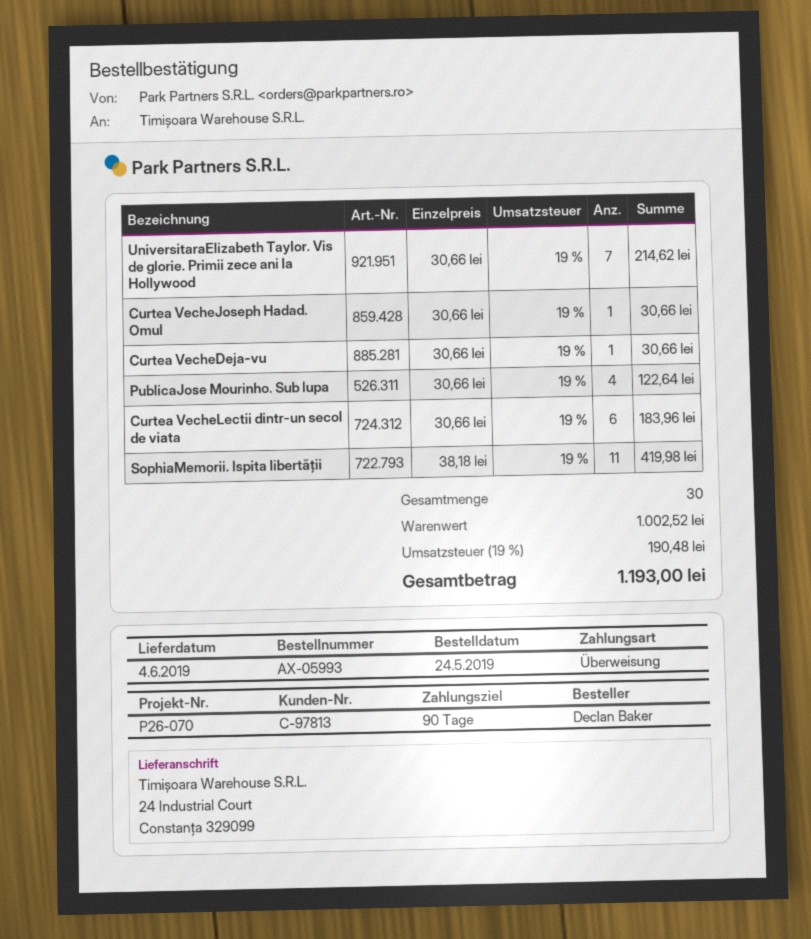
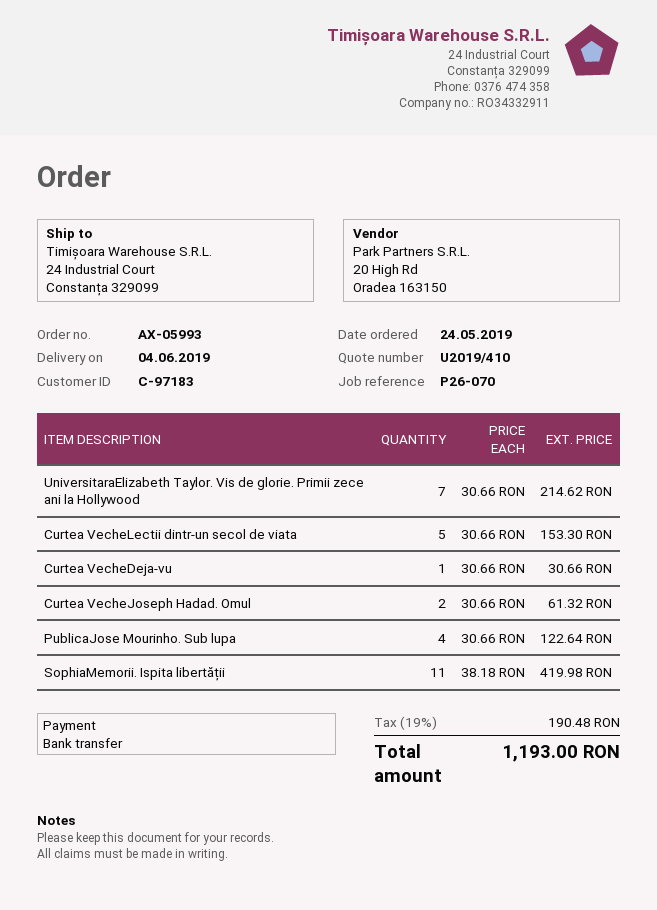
customer number: C-97813 -> C-97183
Curtea VecheJoseph Hadad. Omul: 1 x 30.66 = 30.66 -> 2 x 30.66 = 61.32
Curtea VecheLectii dintr-un secol de viata: 6 x 30.66 = 183.96 -> 5 x 30.66 = 153.30

